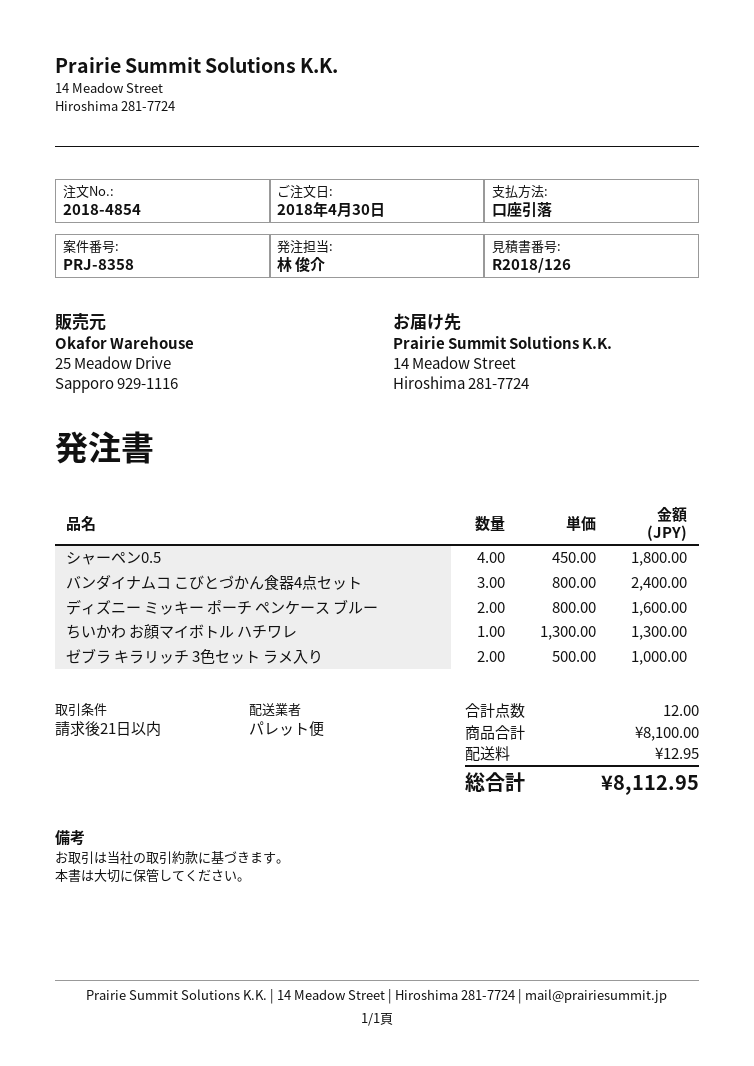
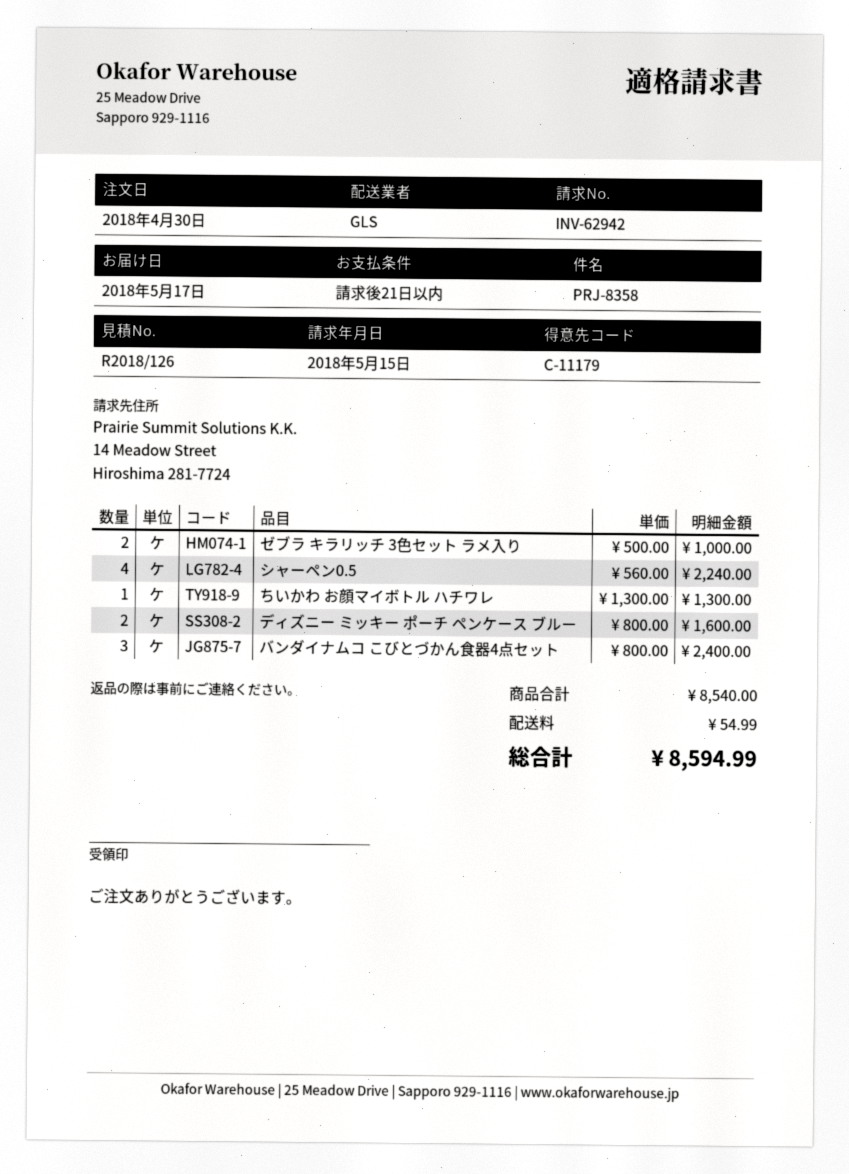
shipping method: pallet freight -> GLS
シャーペン0.5: 4 x 450.00 = 1800.00 -> 4 x 560.00 = 2240.00
subtotal: 8100.00 -> 8540.00
shipping: 12.95 -> 54.99
total: 8112.95 -> 8594.99

